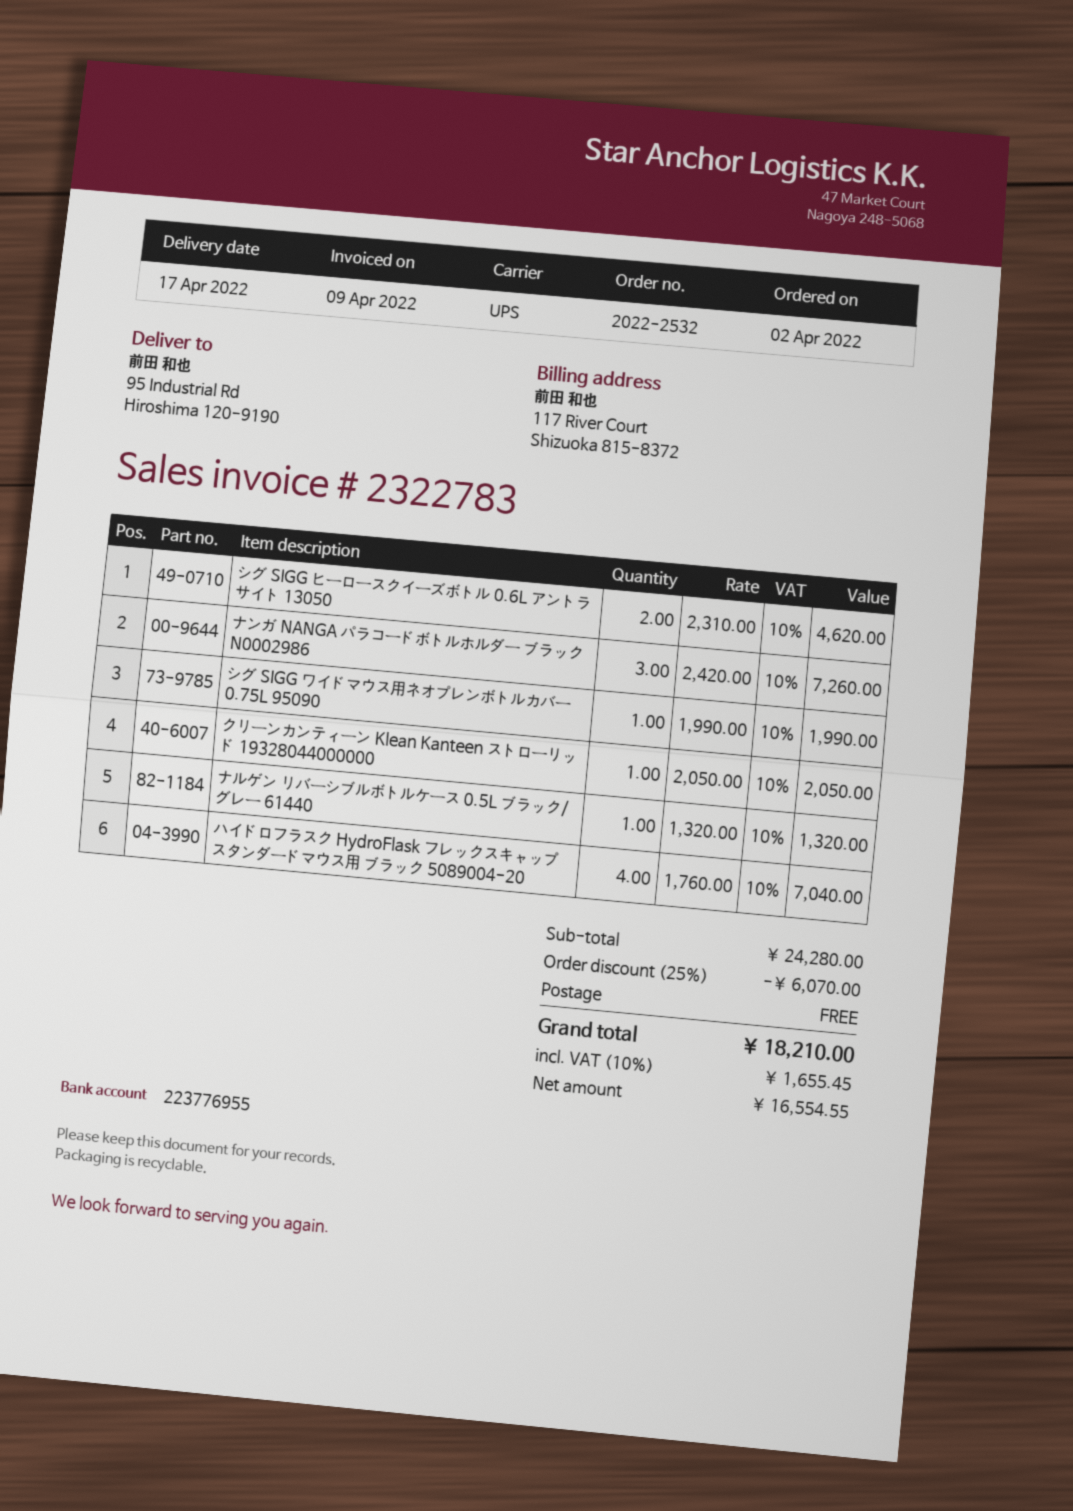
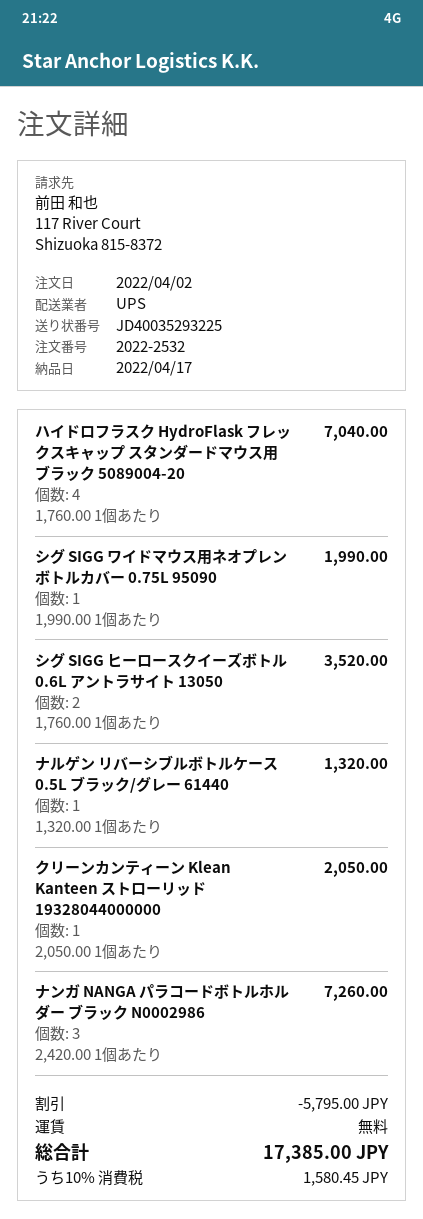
シグ SIGG ヒーロースクイーズボトル 0.6L アントラサイト 13050: 2 x 2310.00 = 4620.00 -> 2 x 1760.00 = 3520.00
discount: 6070.00 -> 5795.00
tax: 10% = 1655.45 -> 10% = 1580.45
total: 18210.00 -> 17385.00

